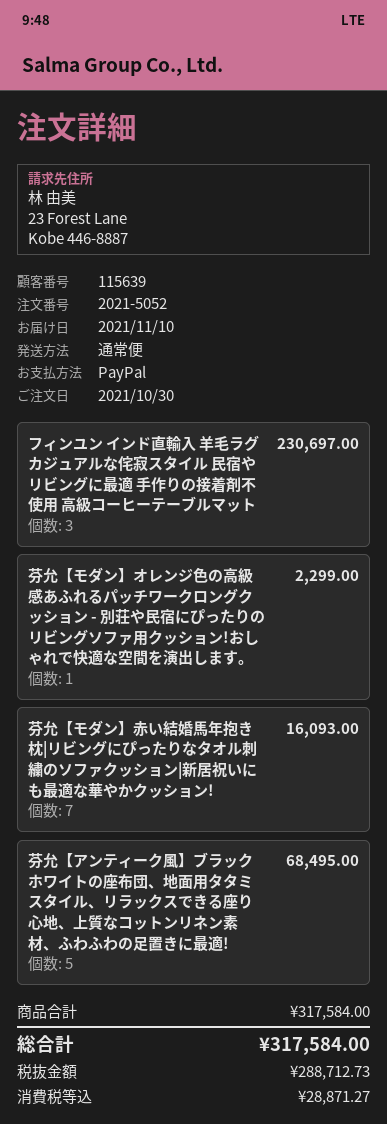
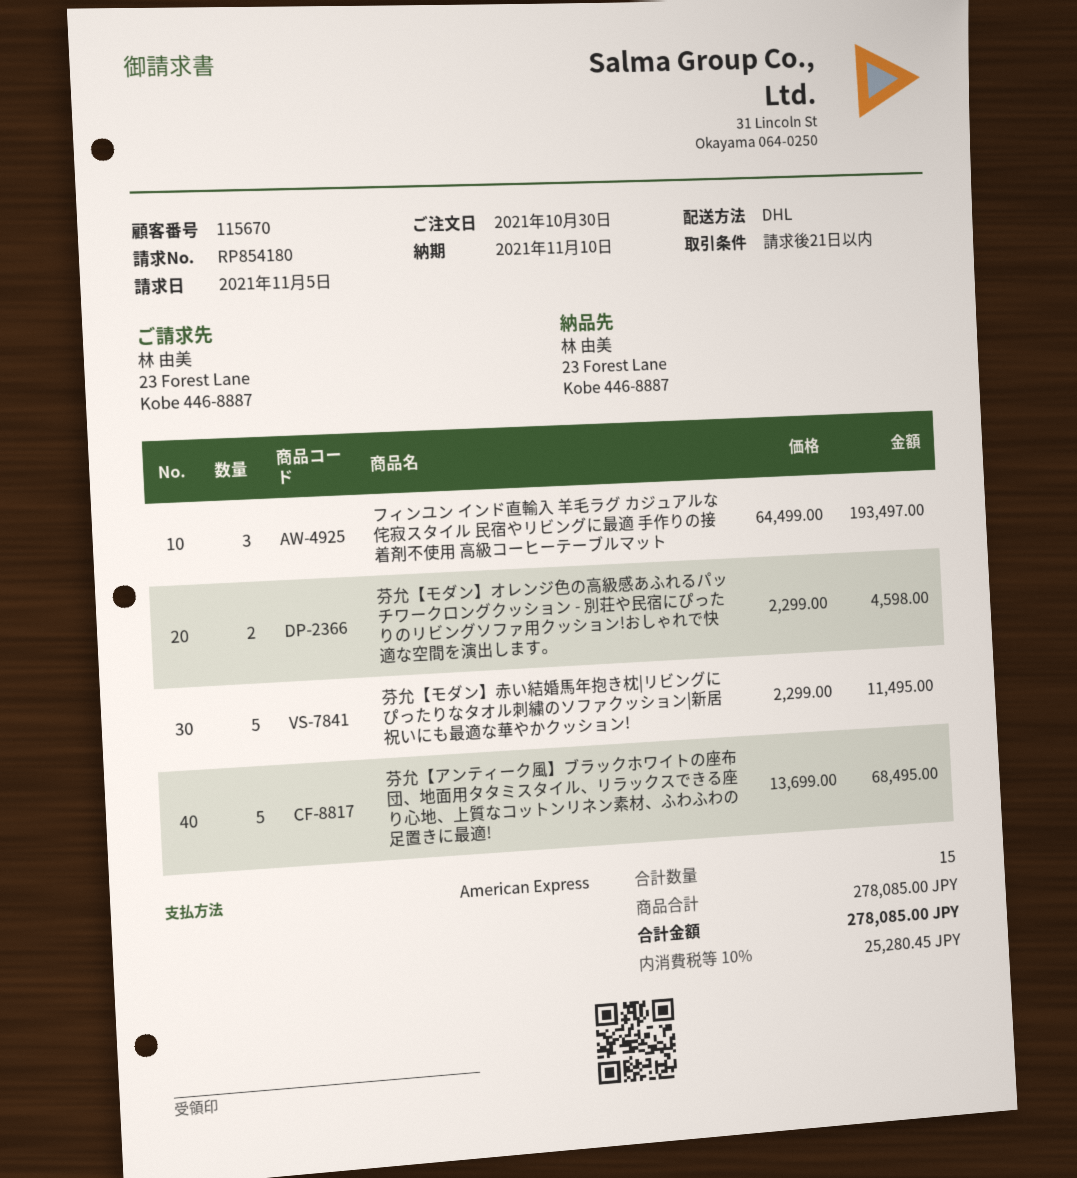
customer number: 115639 -> 115670
payment method: PayPal -> American Express
shipping method: standard -> DHL
フィンユン インド直輸入 羊毛ラグ カジュアルな侘寂スタイル 民宿やリビングに最適 手作りの接着剤不使用 高級コーヒーテーブルマット: 3 for 230697.00 -> 3 for 193497.00
芬允【モダン】オレンジ色の高級感あふれるパッチワークロングクッション - 別荘や民宿にぴったりのリビングソファ用クッション!おしゃれで快適な空間を演出します。: 1 for 2299.00 -> 2 for 4598.00
芬允【モダン】赤い結婚馬年抱き枕|リビングにぴったりなタオル刺繍のソファクッション|新居祝いにも最適な華やかクッション!: 7 for 16093.00 -> 5 for 11495.00
subtotal: 317584.00 -> 278085.00
tax: 28871.27 -> 25280.45
total: 317584.00 -> 278085.00

